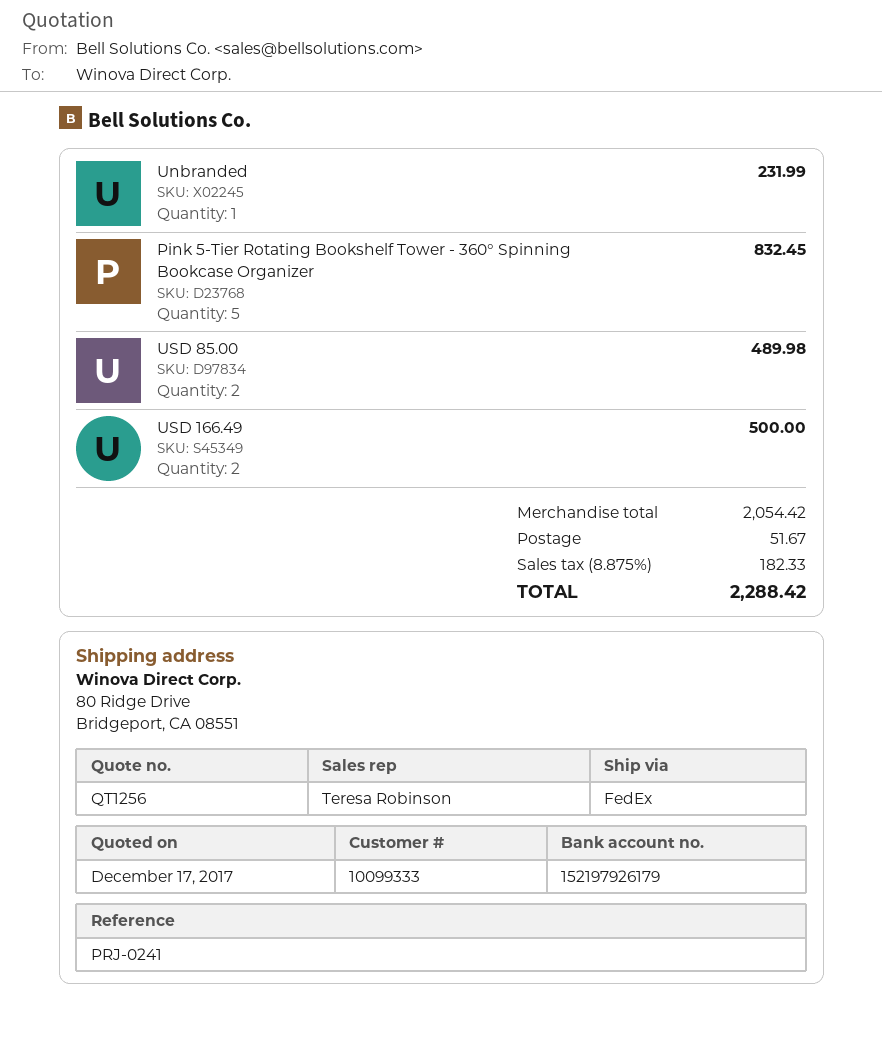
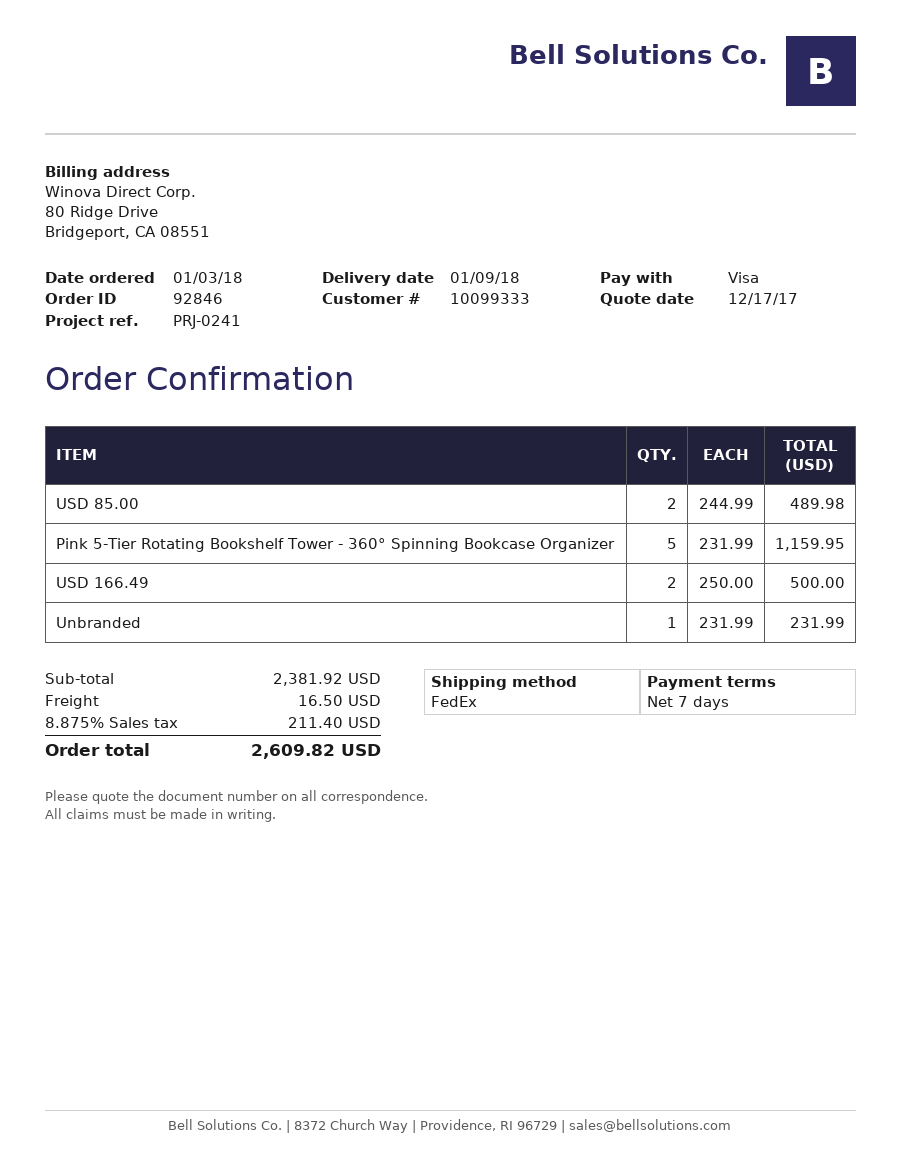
Pink 5-Tier Rotating Bookshelf Tower - 360° Spinning Bookcase Organizer: 5 for 832.45 -> 5 for 1159.95
subtotal: 2054.42 -> 2381.92
shipping: 51.67 -> 16.50
tax: 8.875% = 182.33 -> 8.875% = 211.40
total: 2288.42 -> 2609.82

